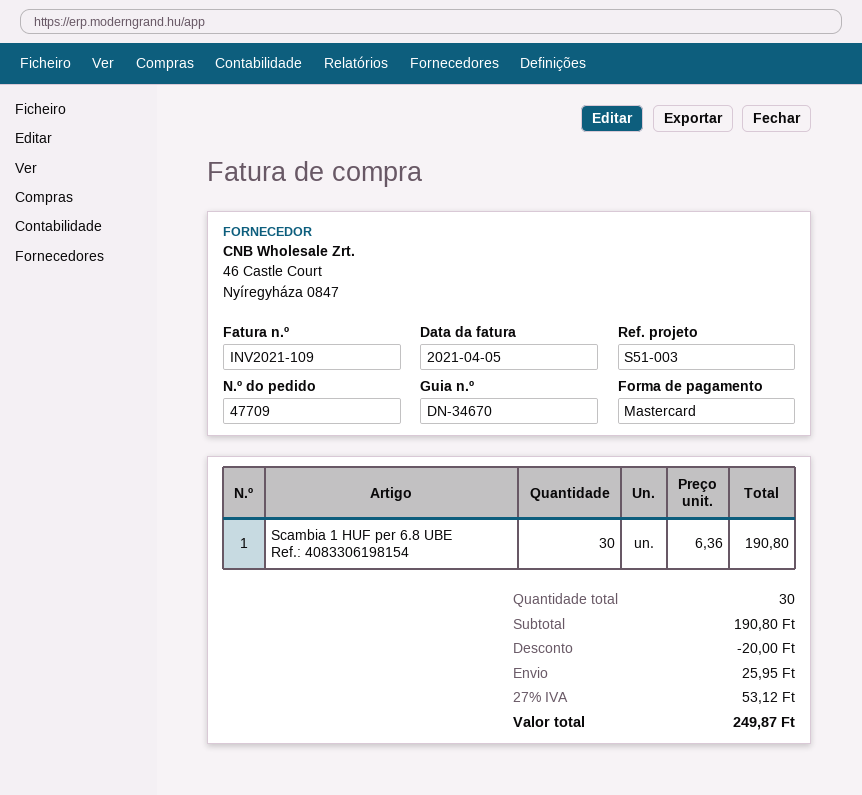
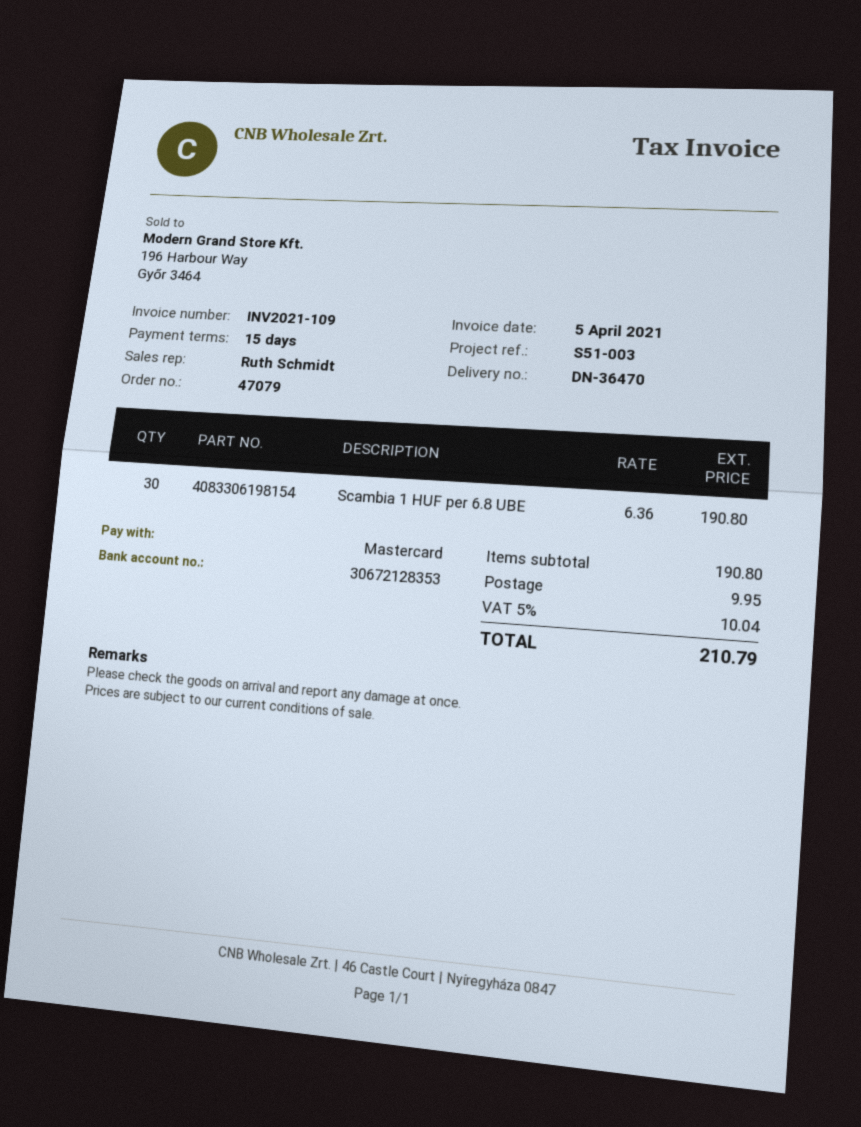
order number: 47709 -> 47079
delivery note number: DN-34670 -> DN-36470
discount: 20.00 -> none
shipping: 25.95 -> 9.95
tax: 27% = 53.12 -> 5% = 10.04
total: 249.87 -> 210.79

